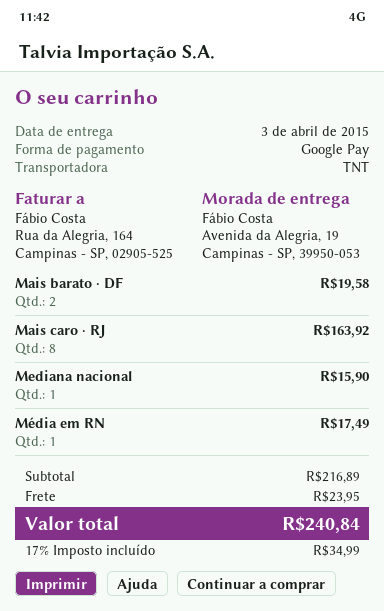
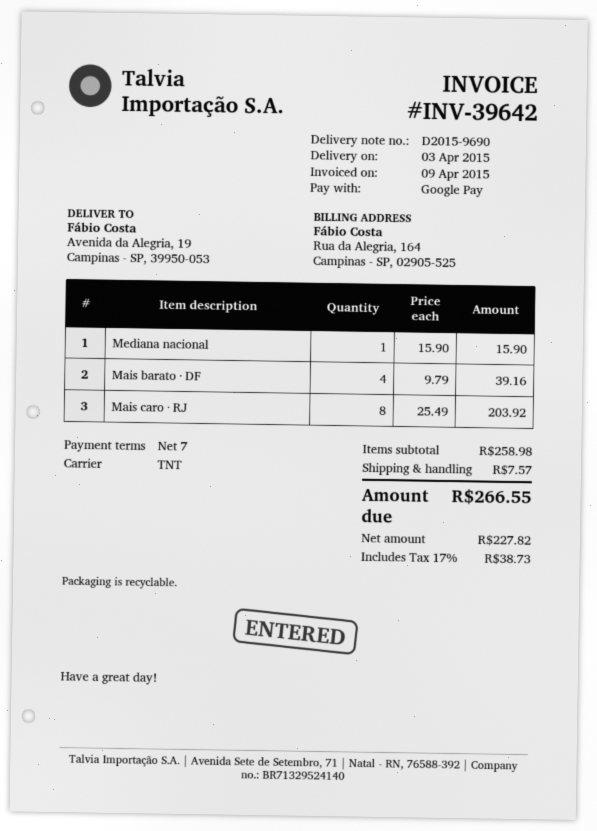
Mais barato · DF: 2 for 19.58 -> 4 for 39.16
Mais caro · RJ: 8 for 163.92 -> 8 for 203.92
Média em RN: 1 for 17.49 -> none
subtotal: 216.89 -> 258.98
shipping: 23.95 -> 7.57
tax: 17% = 34.99 -> 17% = 38.73
total: 240.84 -> 266.55

